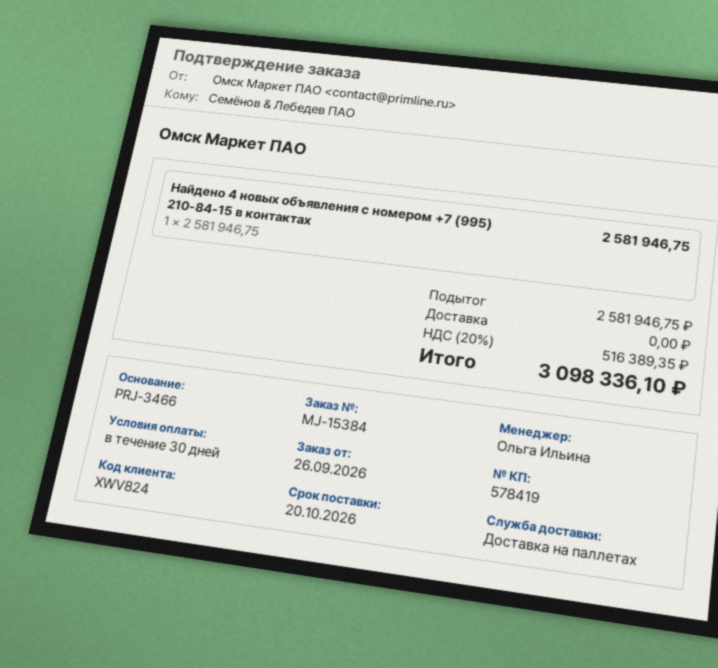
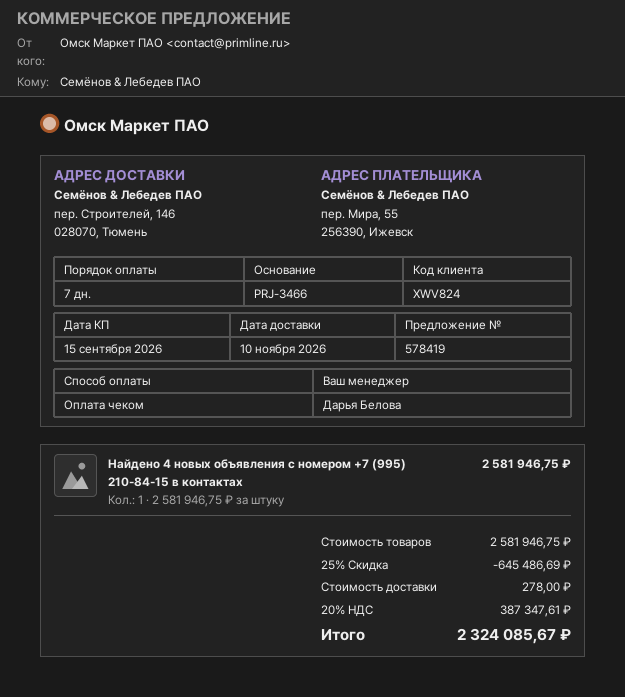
delivery date: 2026-10-20 -> 2026-11-10
payment terms: 30 days -> 7 days
sales rep: Ольга Ильина -> Дарья Белова
discount: none -> 25% = 645486.69
shipping: 0.00 -> 278.00
tax: 20% = 516389.35 -> 20% = 387347.61
total: 3098336.10 -> 2324085.67

